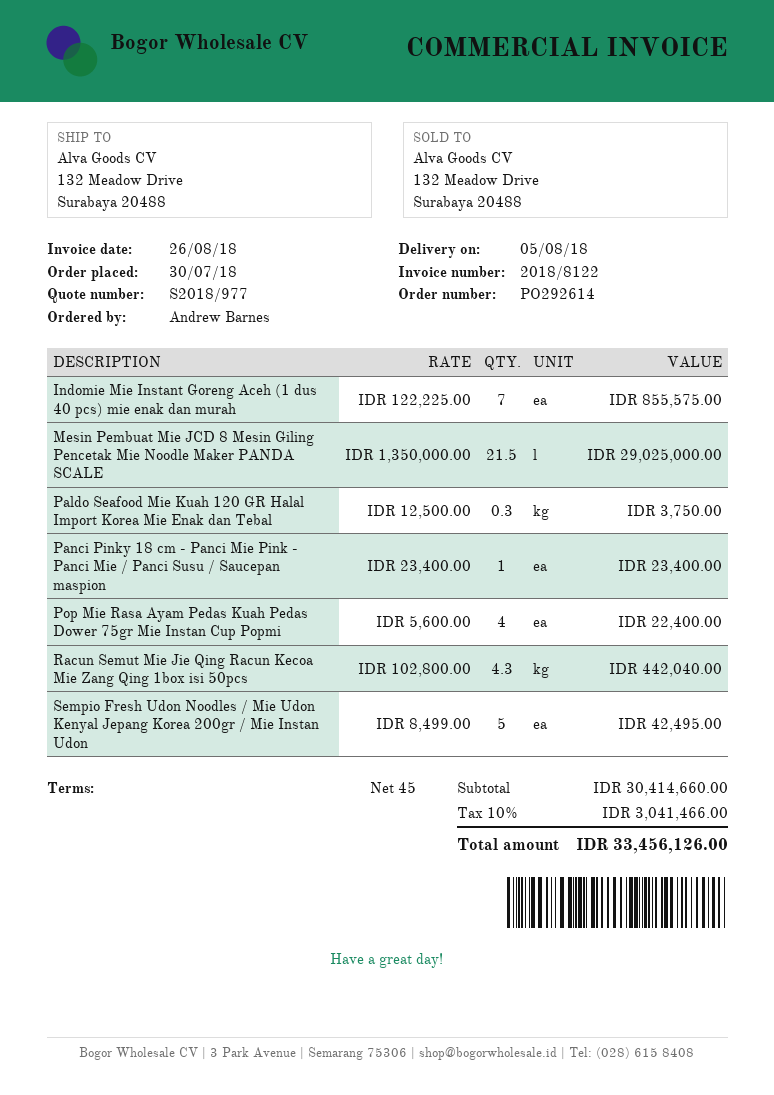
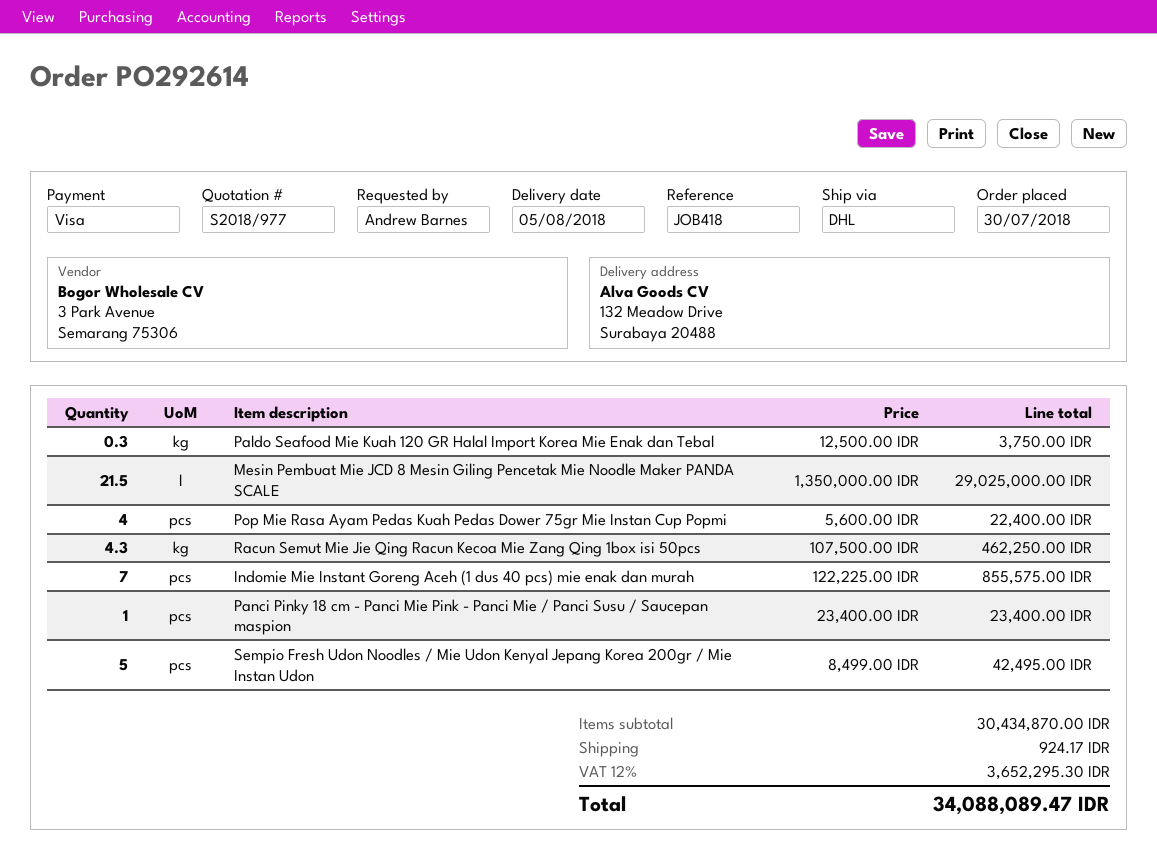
Racun Semut Mie Jie Qing Racun Kecoa Mie Zang Qing 1box isi 50pcs: 4.3 x 102800.00 = 442040.00 -> 4.3 x 107500.00 = 462250.00
subtotal: 30414660.00 -> 30434870.00
shipping: none -> 924.17
tax: 10% = 3041466.00 -> 12% = 3652295.30
total: 33456126.00 -> 34088089.47

